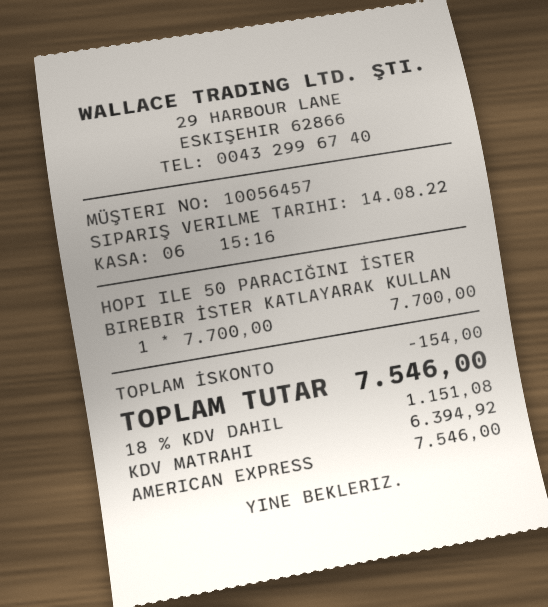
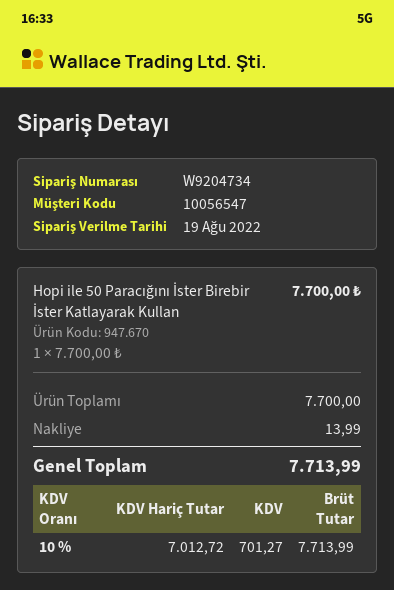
order date: 2022-08-14 -> 2022-08-19
customer number: 10056457 -> 10056547
discount: 154.00 -> none
shipping: none -> 13.99
net: 6394.92 -> 7012.72
tax: 18% = 1151.08 -> 10% = 701.27
total: 7546.00 -> 7713.99

